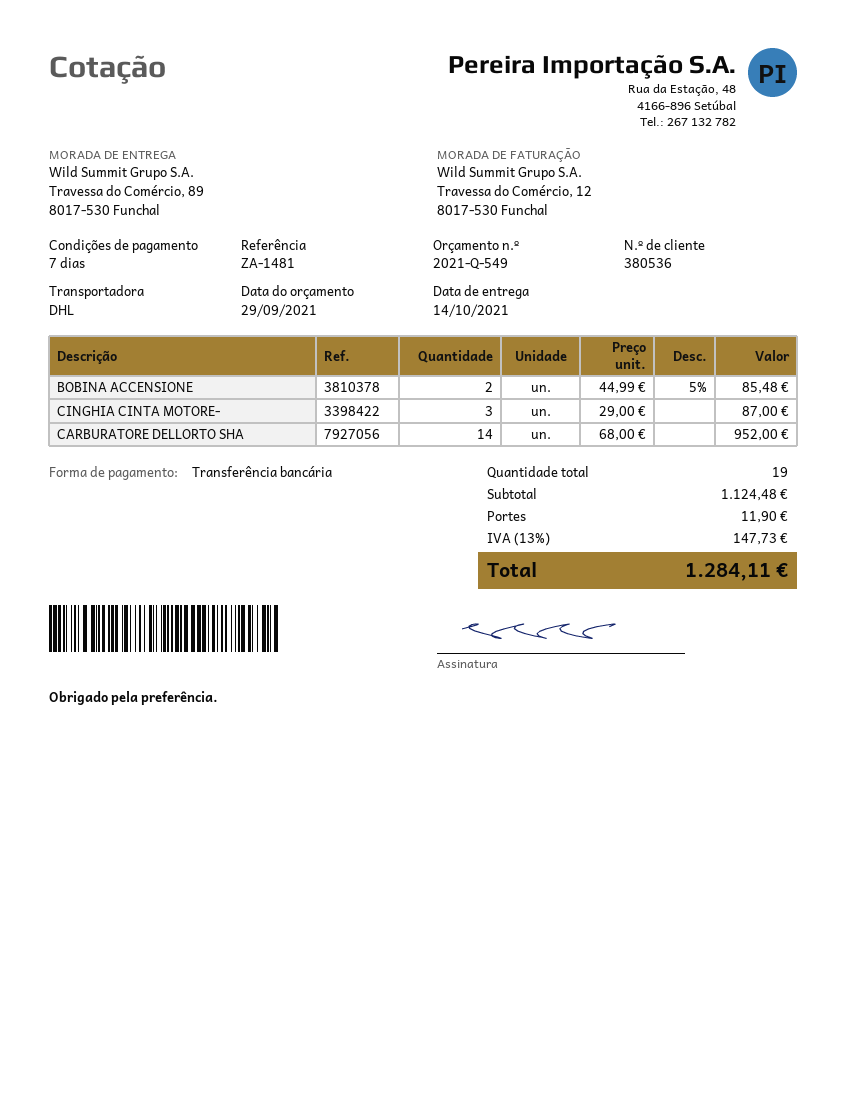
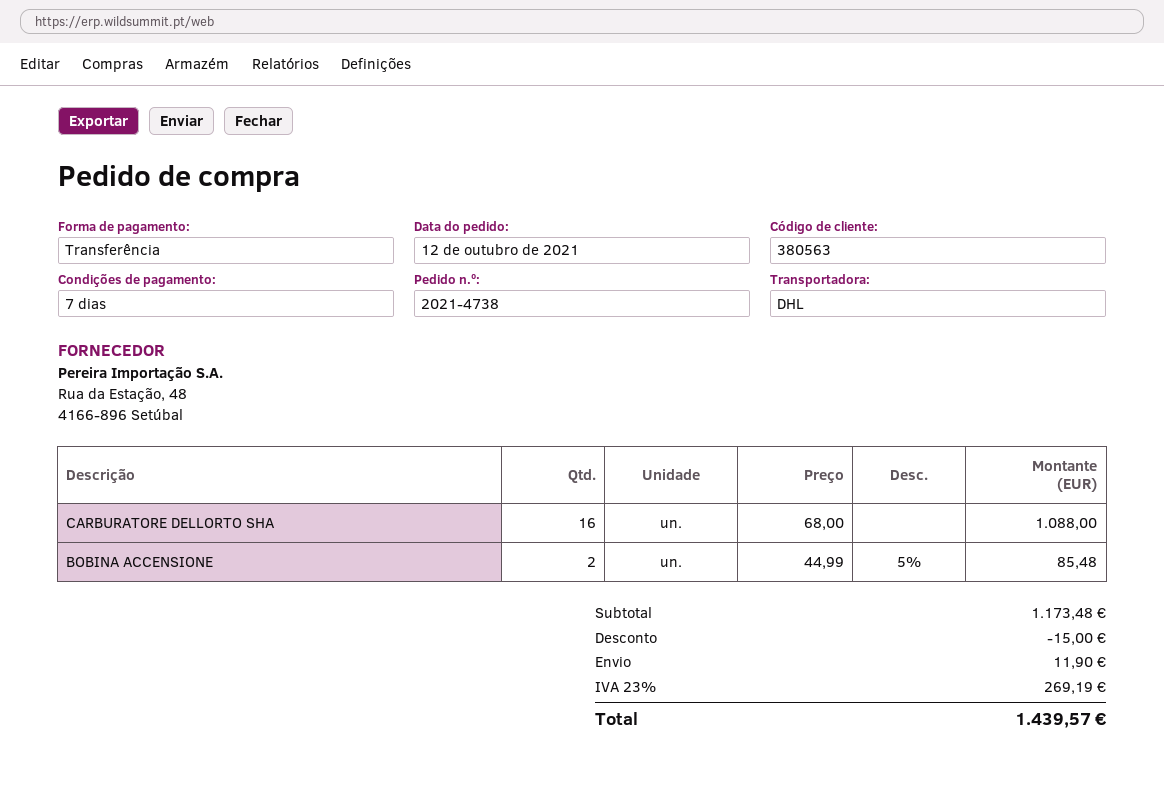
customer number: 380536 -> 380563
CINGHIA CINTA MOTORE-: 3 x 29.00 = 87.00 -> none
CARBURATORE DELLORTO SHA: 14 x 68.00 = 952.00 -> 16 x 68.00 = 1088.00
subtotal: 1124.48 -> 1173.48
discount: none -> 15.00
tax: 13% = 147.73 -> 23% = 269.19
total: 1284.11 -> 1439.57

